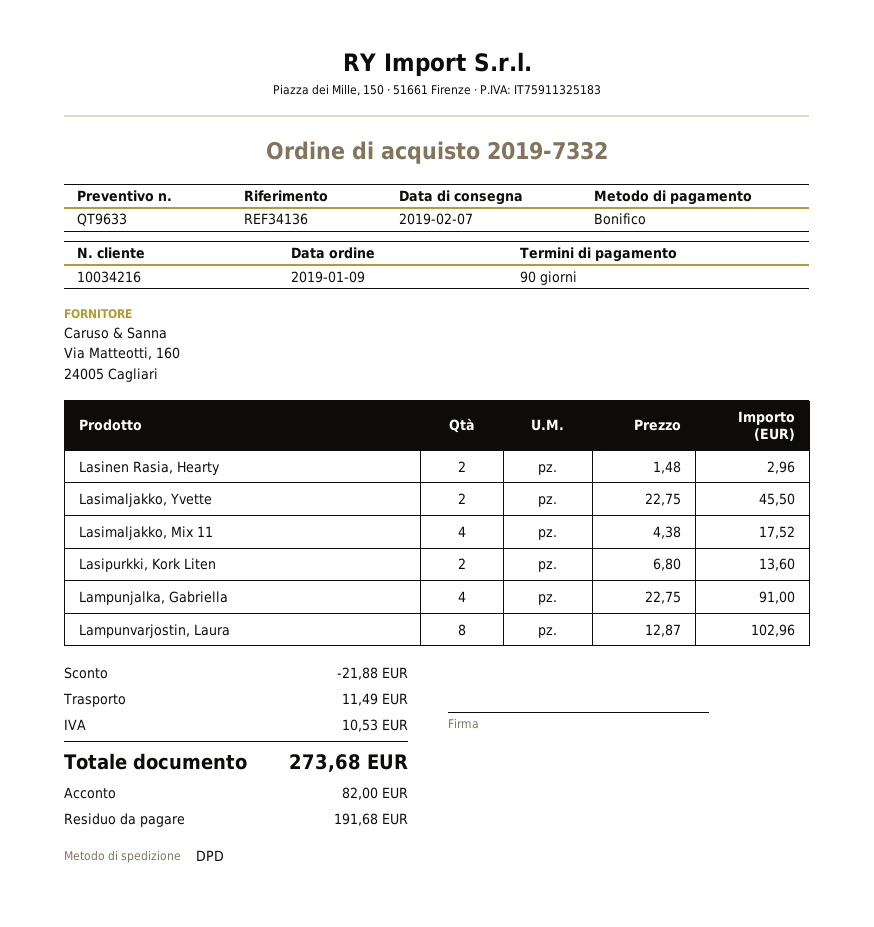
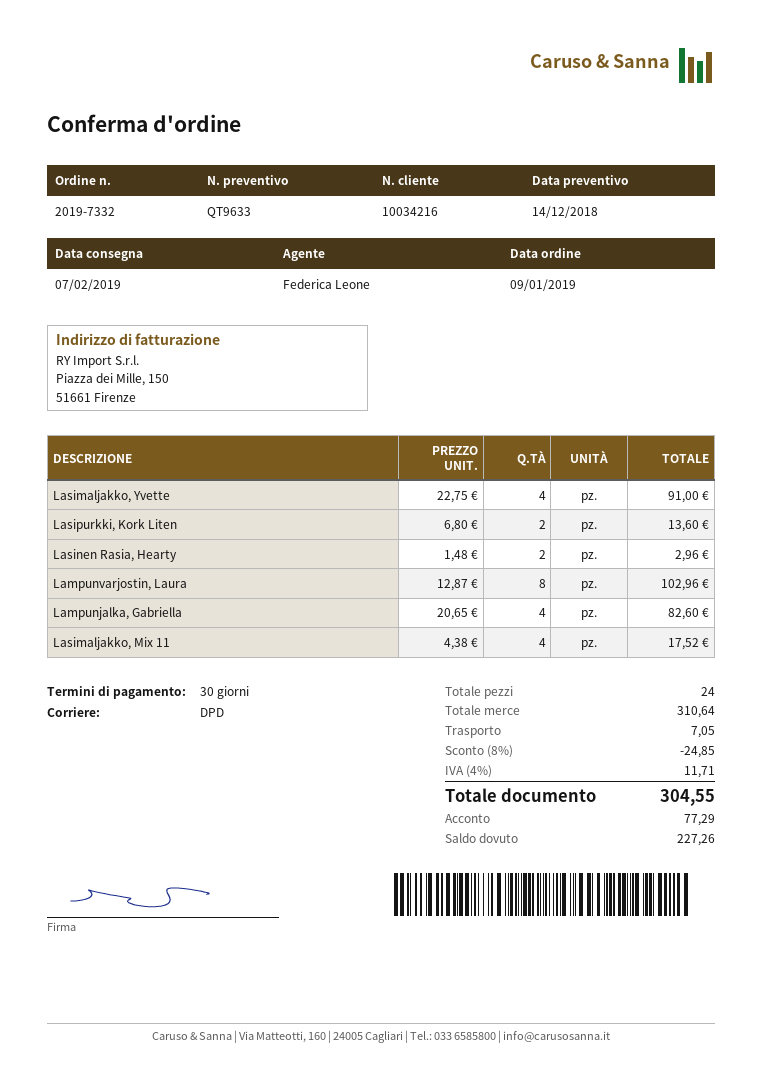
payment terms: 90 days -> 30 days
Lasimaljakko, Yvette: 2 x 22.75 = 45.50 -> 4 x 22.75 = 91.00
Lampunjalka, Gabriella: 4 x 22.75 = 91.00 -> 4 x 20.65 = 82.60
discount: 21.88 -> 24.85
shipping: 11.49 -> 7.05
tax: 10.53 -> 11.71
total: 273.68 -> 304.55
deposit: 82.00 -> 77.29
balance: 191.68 -> 227.26

